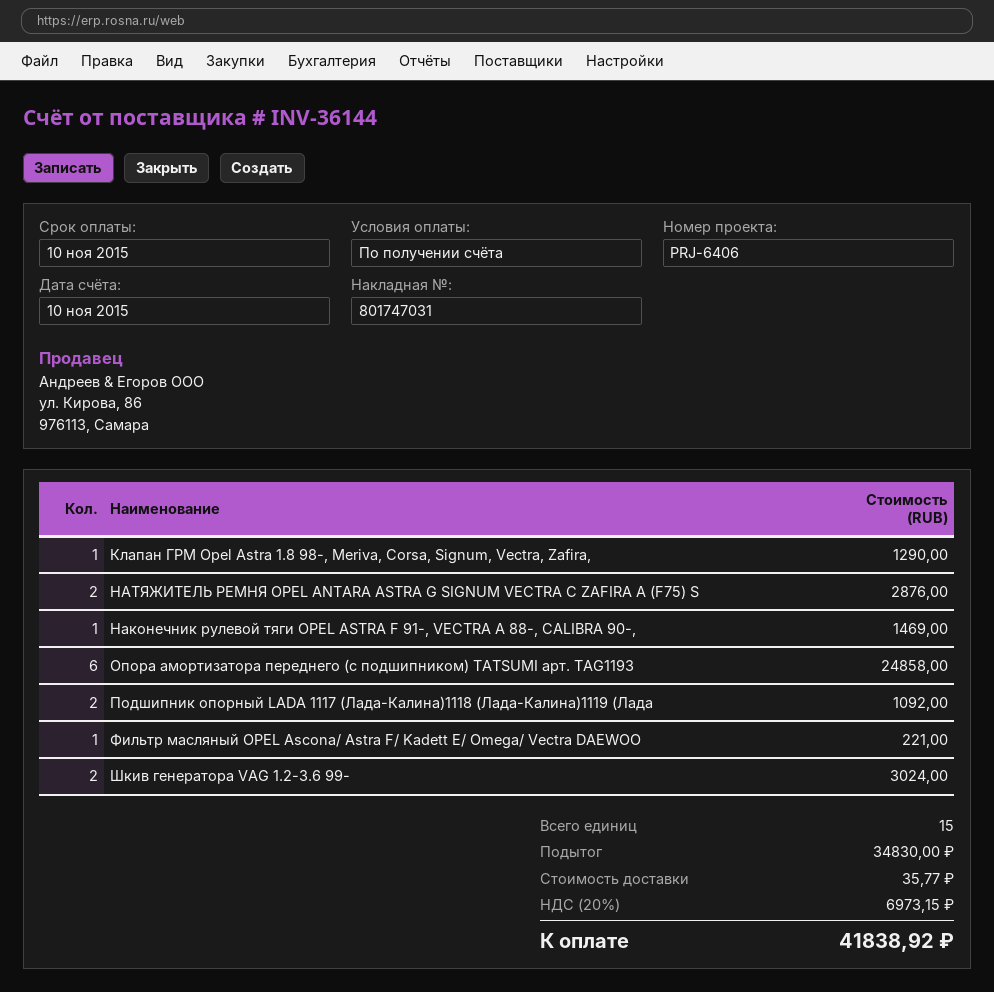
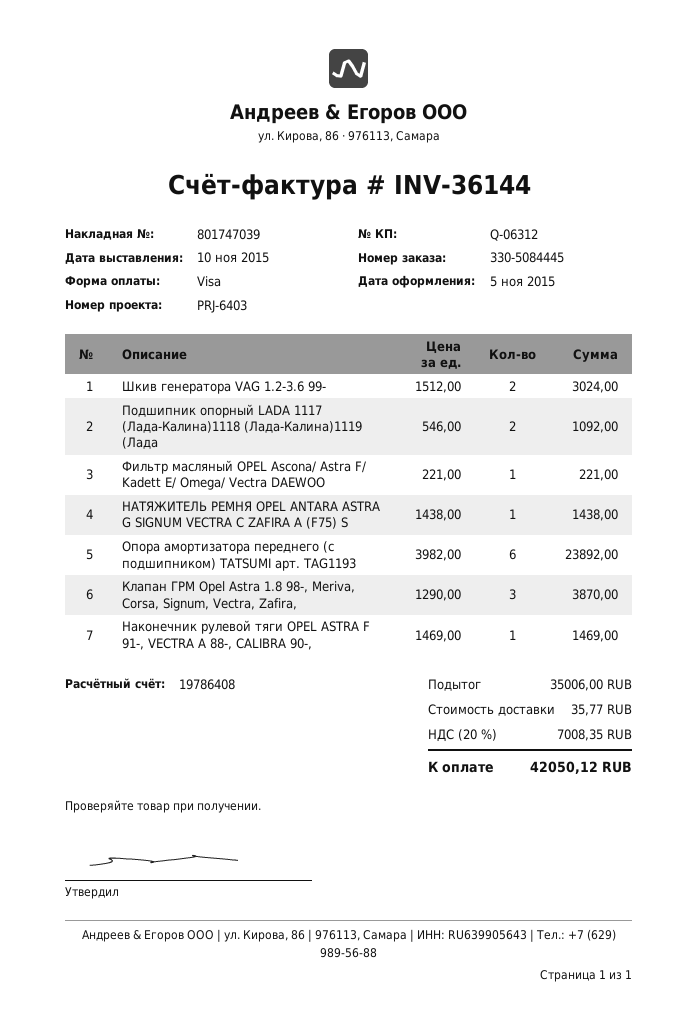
delivery note number: 801747031 -> 801747039
reference: PRJ-6406 -> PRJ-6403
Клапан ГРМ Opel Astra 1.8 98-, Meriva, Corsa, Signum, Vectra, Zafira,: 1 for 1290.00 -> 3 for 3870.00
НАТЯЖИТЕЛЬ РЕМНЯ OPEL ANTARA ASTRA G SIGNUM VECTRA C ZAFIRA A (F75) S: 2 for 2876.00 -> 1 for 1438.00
Опора амортизатора переднего (с подшипником) TATSUMI арт. TAG1193: 6 for 24858.00 -> 6 for 23892.00
subtotal: 34830.00 -> 35006.00
tax: 20% = 6973.15 -> 20% = 7008.35
total: 41838.92 -> 42050.12

